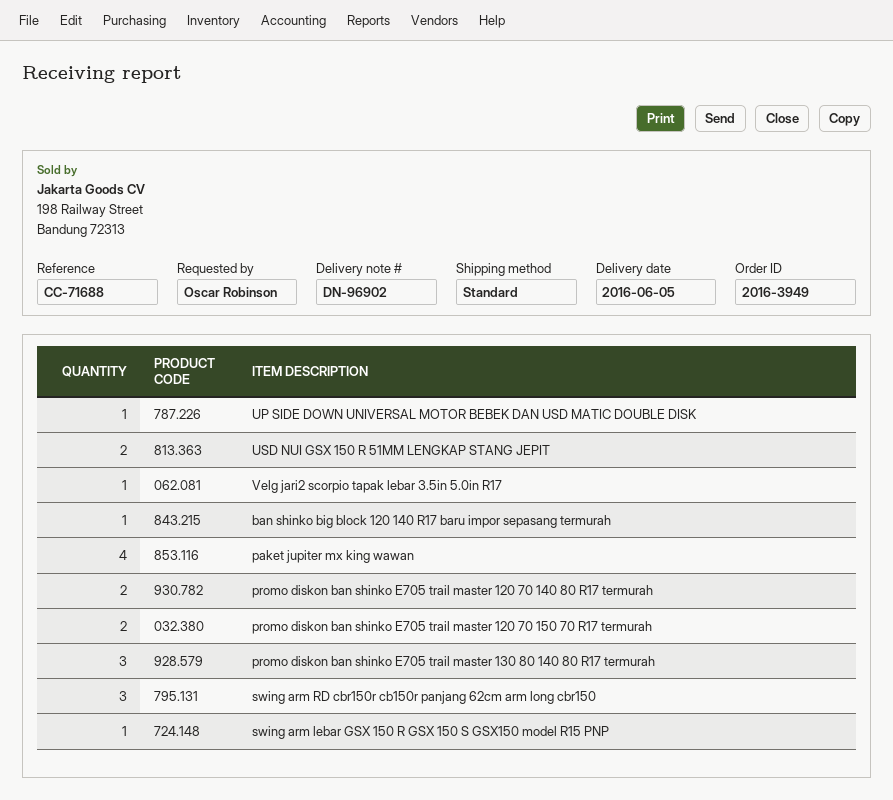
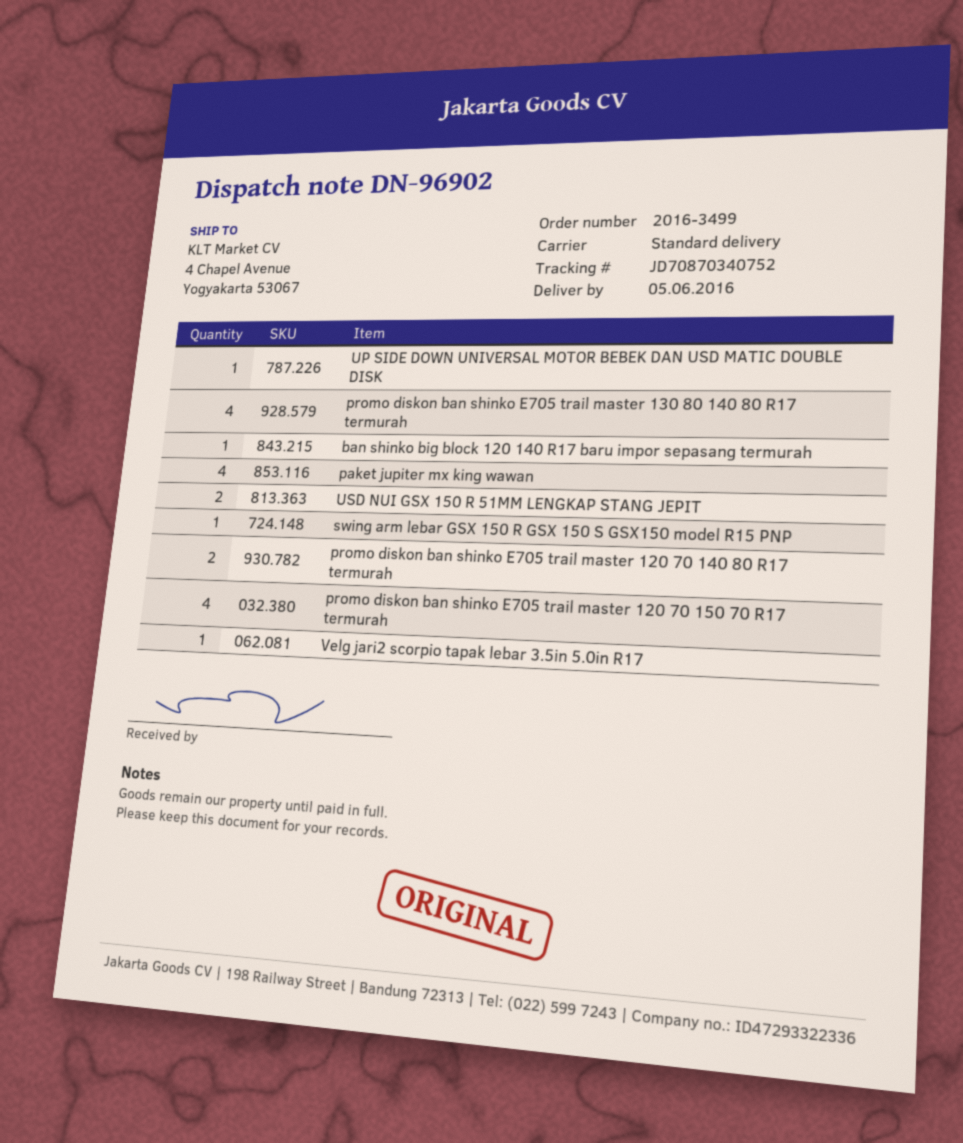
order number: 2016-3949 -> 2016-3499
promo diskon ban shinko E705 trail master 120 70 150 70 R17 termurah: 2 -> 4
promo diskon ban shinko E705 trail master 130 80 140 80 R17 termurah: 3 -> 4
swing arm RD cbr150r cb150r panjang 62cm arm long cbr150: 3 -> none

